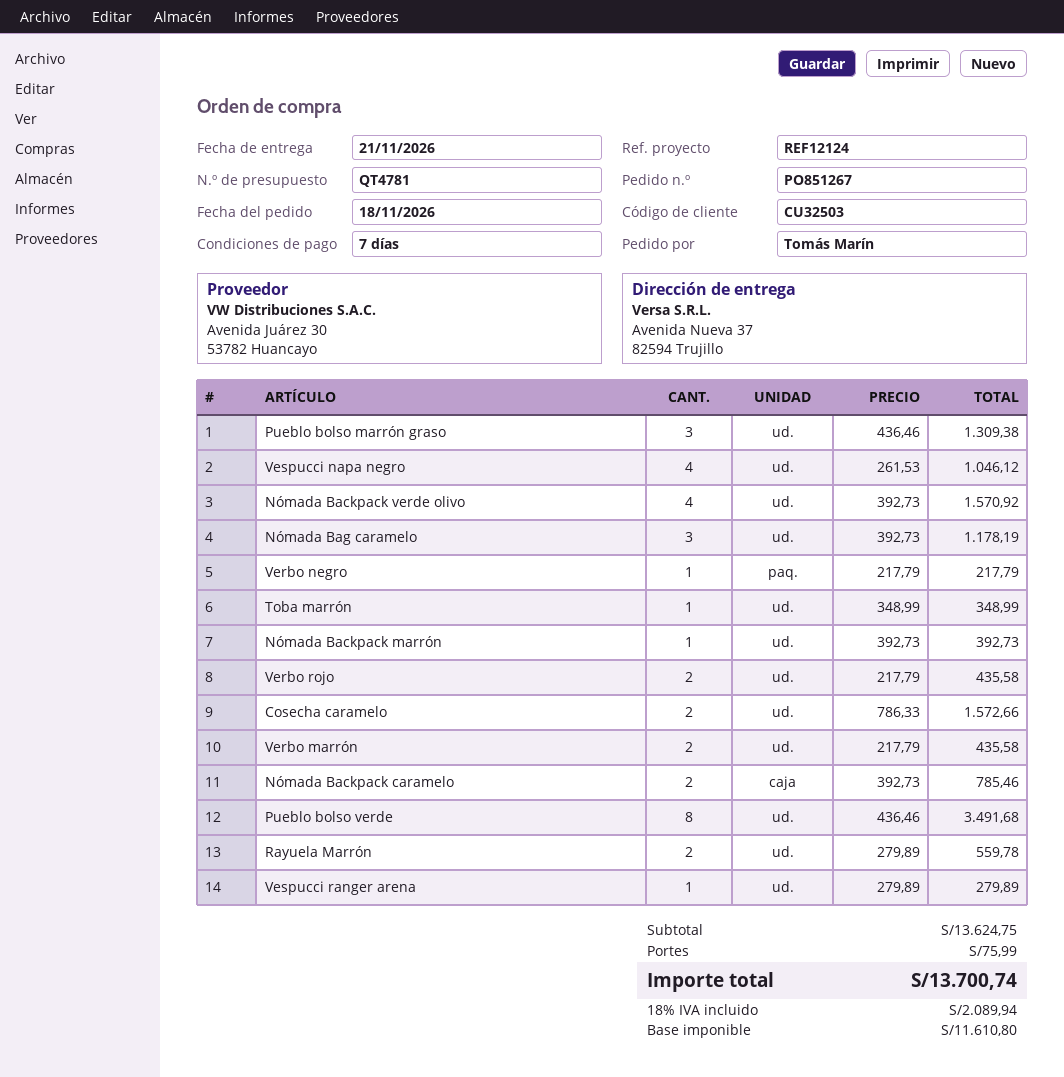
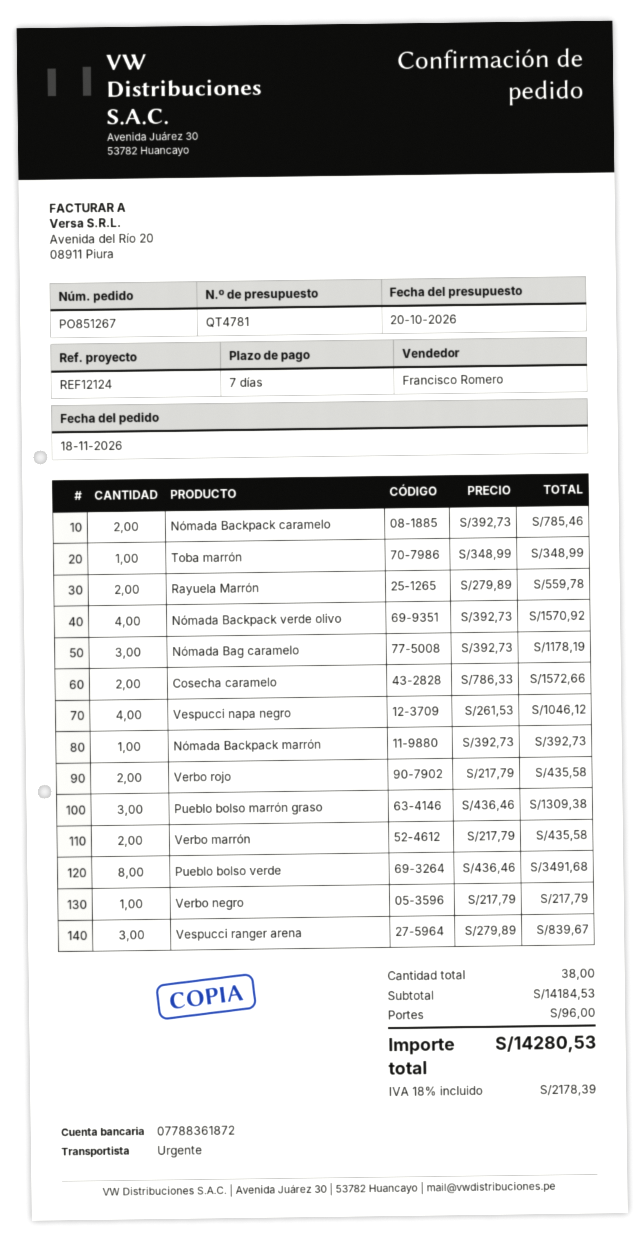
Vespucci ranger arena: 1 x 279.89 = 279.89 -> 3 x 279.89 = 839.67
subtotal: 13624.75 -> 14184.53
shipping: 75.99 -> 96.00
tax: 18% = 2089.94 -> 18% = 2178.39
total: 13700.74 -> 14280.53

